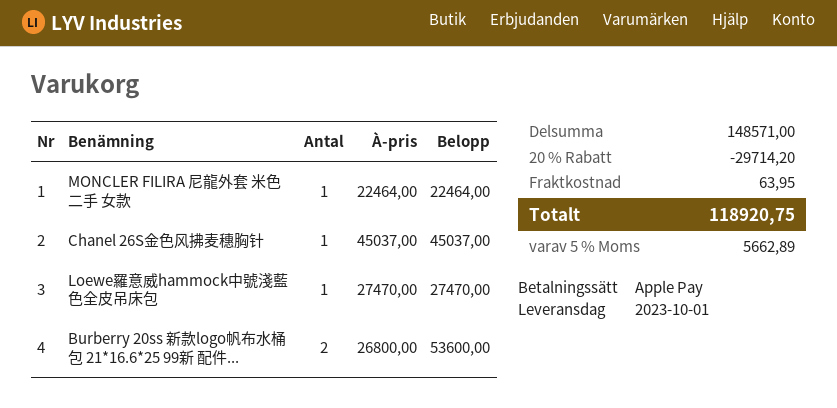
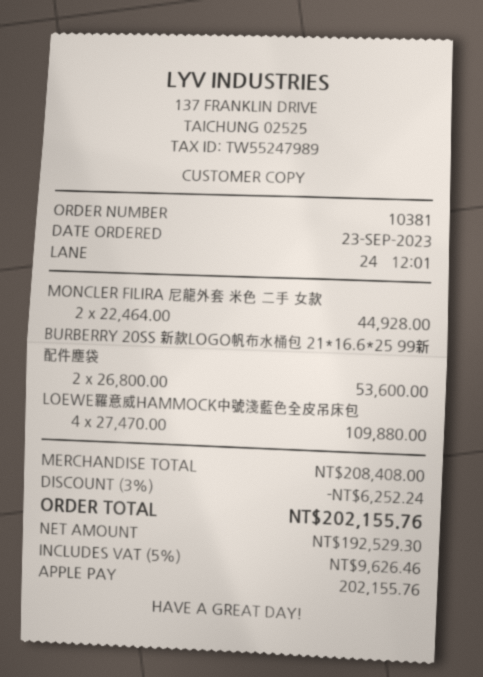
MONCLER FILIRA 尼龍外套 米色 二手 女款: 1 x 22464.00 = 22464.00 -> 2 x 22464.00 = 44928.00
Chanel 26S金色风拂麦穗胸针: 1 x 45037.00 = 45037.00 -> none
Loewe羅意威hammock中號淺藍色全皮吊床包: 1 x 27470.00 = 27470.00 -> 4 x 27470.00 = 109880.00
subtotal: 148571.00 -> 208408.00
discount: 20% = 29714.20 -> 3% = 6252.24
shipping: 63.95 -> none
tax: 5% = 5662.89 -> 5% = 9626.46
total: 118920.75 -> 202155.76

